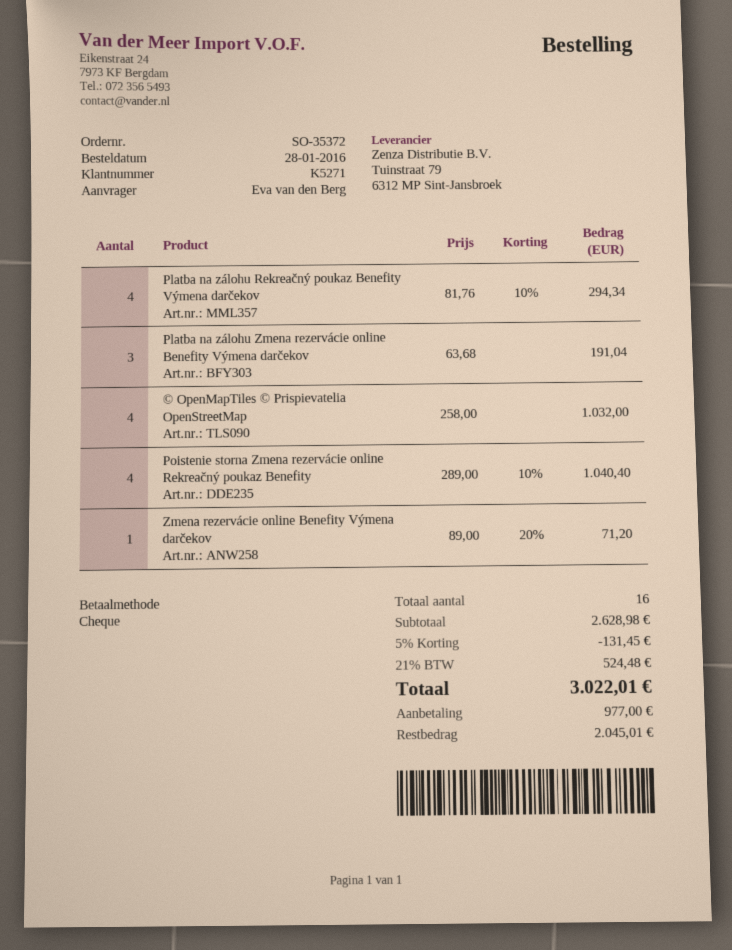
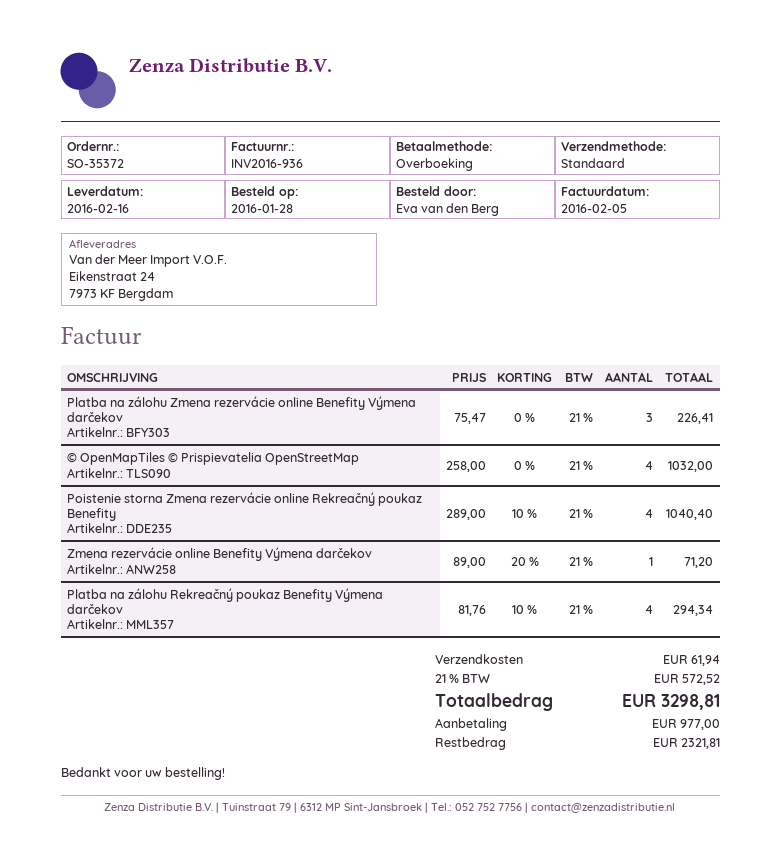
payment method: cheque -> bank transfer
Platba na zálohu Zmena rezervácie online Benefity Výmena darčekov: 3 x 63.68 = 191.04 -> 3 x 75.47 = 226.41
discount: 5% = 131.45 -> none
shipping: none -> 61.94
tax: 21% = 524.48 -> 21% = 572.52
total: 3022.01 -> 3298.81
balance: 2045.01 -> 2321.81

